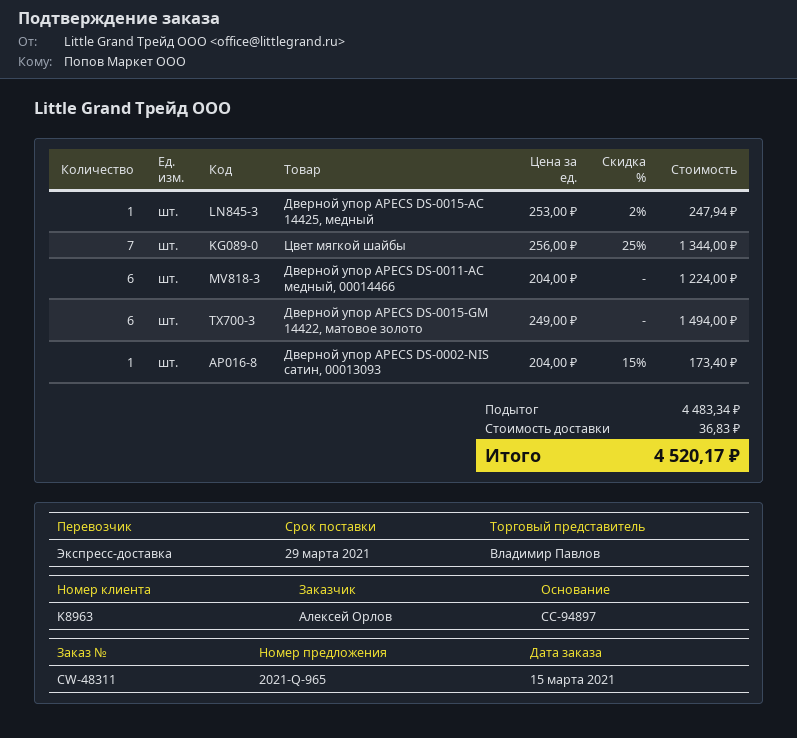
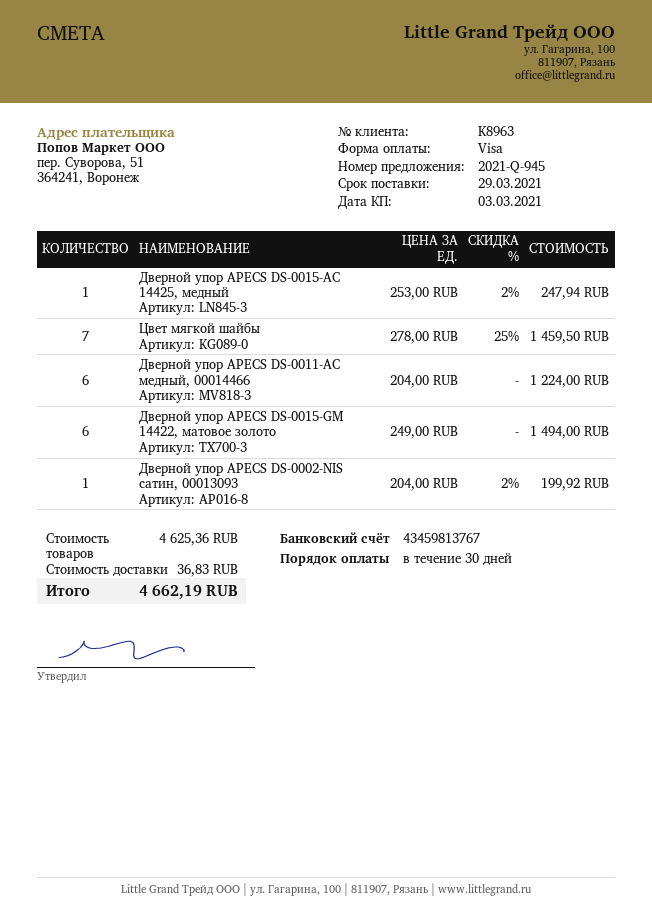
quote number: 2021-Q-965 -> 2021-Q-945
Цвет мягкой шайбы: 7 x 256.00 - 25% = 1344.00 -> 7 x 278.00 - 25% = 1459.50
Дверной упор APECS DS-0002-NIS сатин, 00013093: 1 x 204.00 - 15% = 173.40 -> 1 x 204.00 - 2% = 199.92
subtotal: 4483.34 -> 4625.36
total: 4520.17 -> 4662.19

